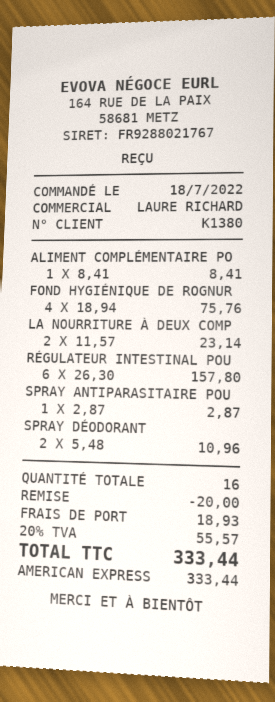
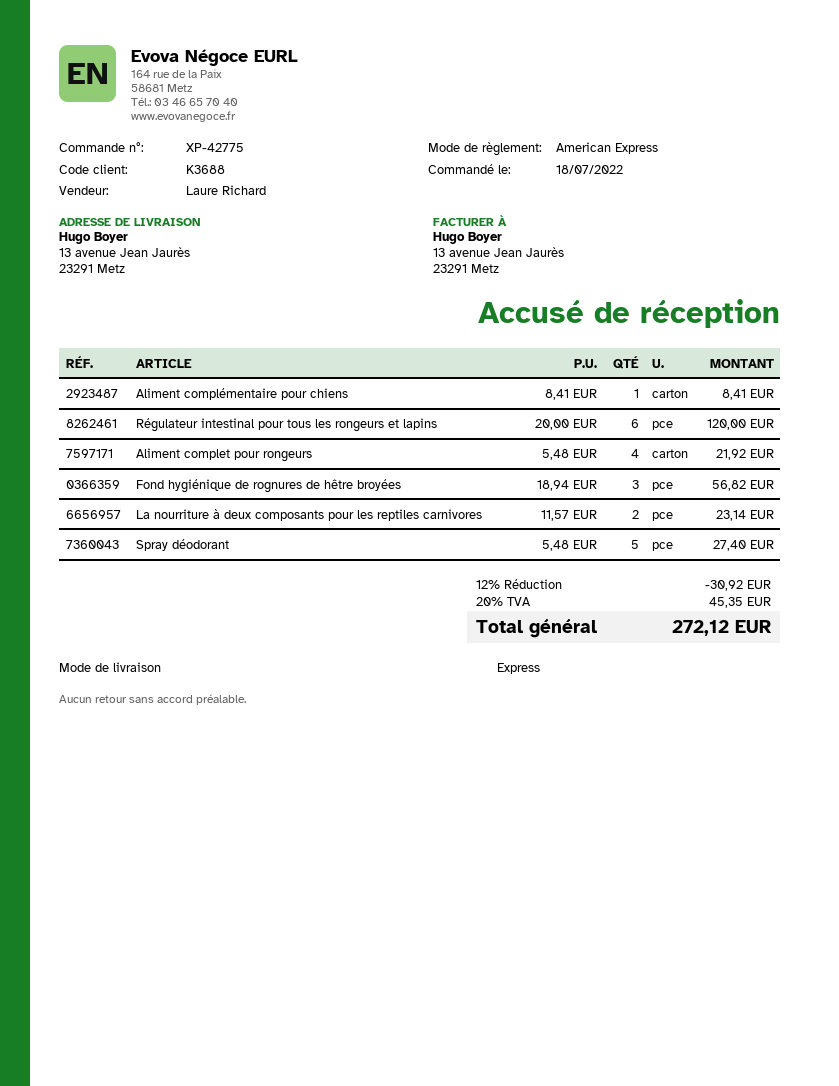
customer number: K1380 -> K3688
FOND HYGIÉNIQUE DE ROGNUR: 4 x 18.94 = 75.76 -> 3 x 18.94 = 56.82
RÉGULATEUR INTESTINAL POU: 6 x 26.30 = 157.80 -> 6 x 20.00 = 120.00
SPRAY ANTIPARASITAIRE POU: 1 x 2.87 = 2.87 -> none
SPRAY DÉODORANT: 2 x 5.48 = 10.96 -> 5 x 5.48 = 27.40
Aliment complet pour rongeurs: none -> 4 x 5.48 = 21.92
discount: 20.00 -> 30.92
shipping: 18.93 -> none
tax: 20% = 55.57 -> 20% = 45.35
total: 333.44 -> 272.12

